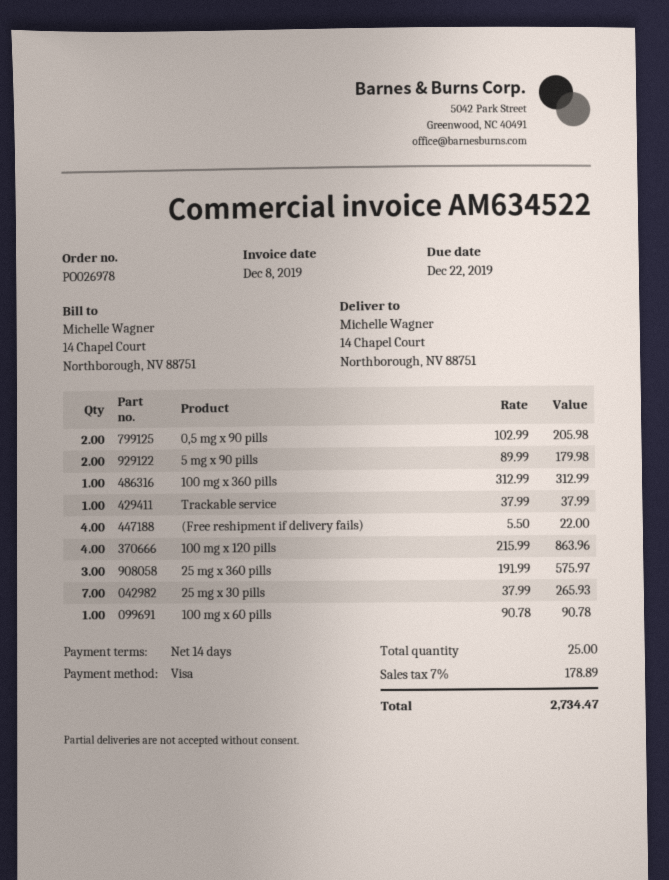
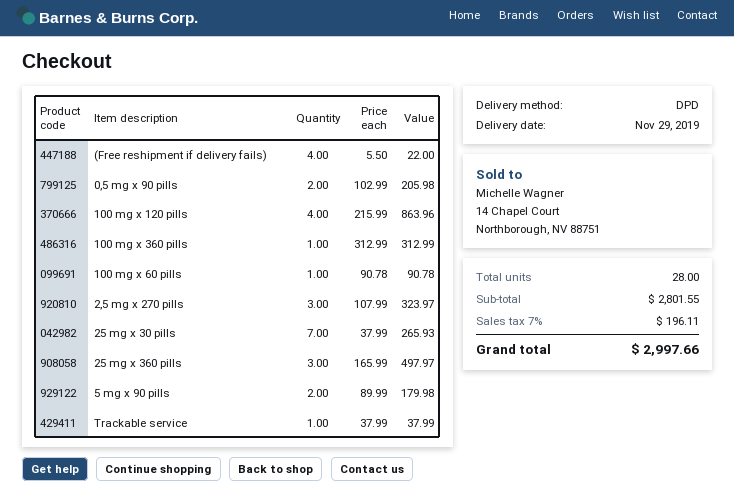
25 mg x 360 pills: 3 x 191.99 = 575.97 -> 3 x 165.99 = 497.97
2,5 mg x 270 pills: none -> 3 x 107.99 = 323.97
total quantity: 25 -> 28
tax: 7% = 178.89 -> 7% = 196.11
total: 2734.47 -> 2997.66

